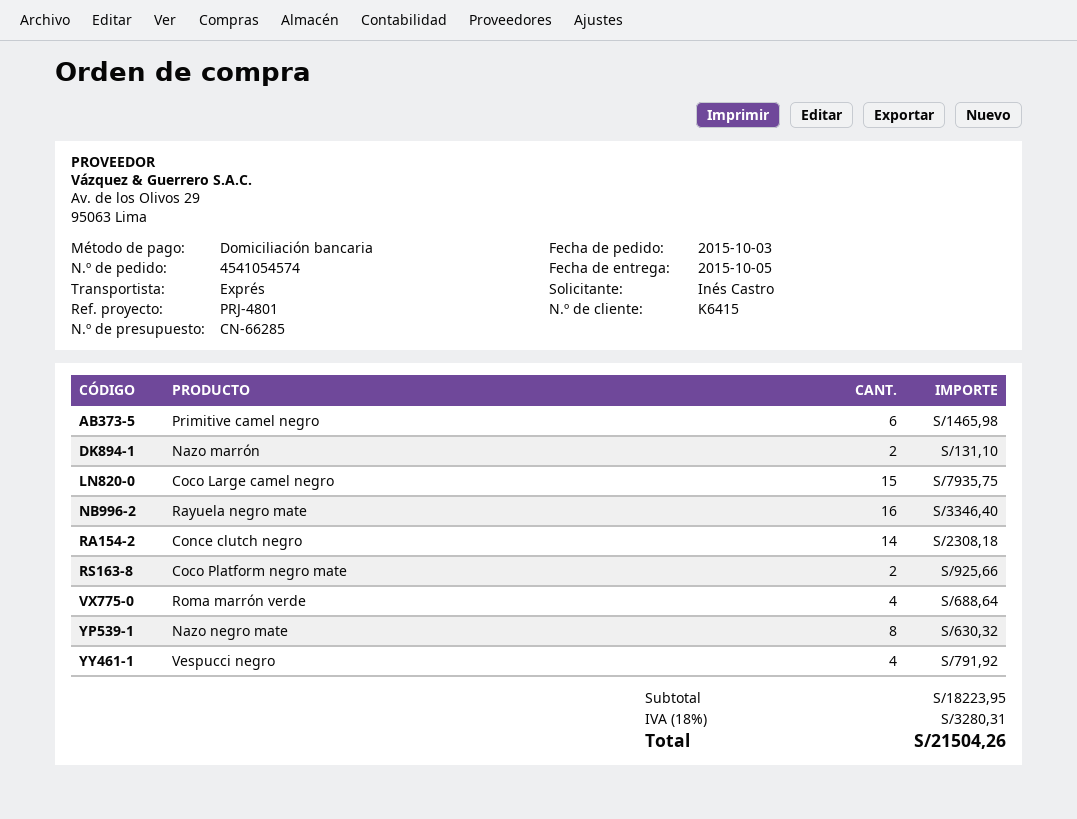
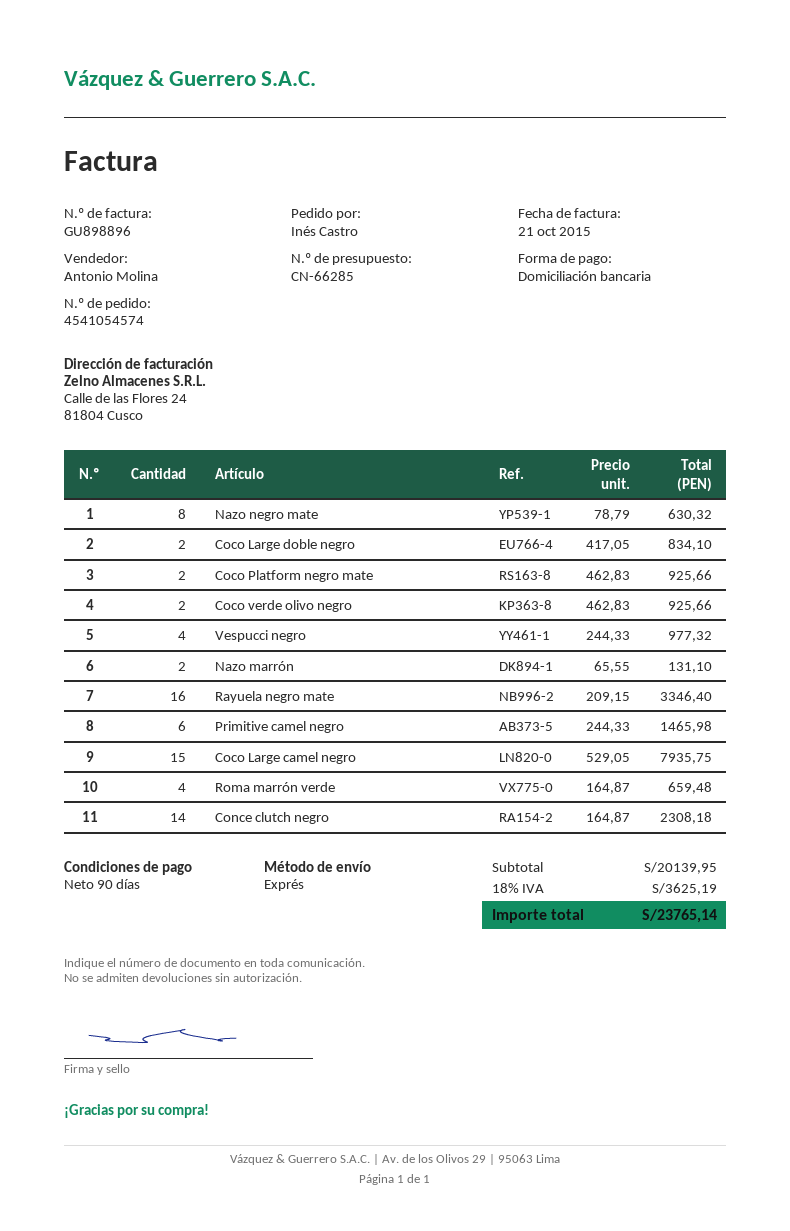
Roma marrón verde: 4 for 688.64 -> 4 for 659.48
Vespucci negro: 4 for 791.92 -> 4 for 977.32
Coco Large doble negro: none -> 2 for 834.10
Coco verde olivo negro: none -> 2 for 925.66
subtotal: 18223.95 -> 20139.95
tax: 18% = 3280.31 -> 18% = 3625.19
total: 21504.26 -> 23765.14

